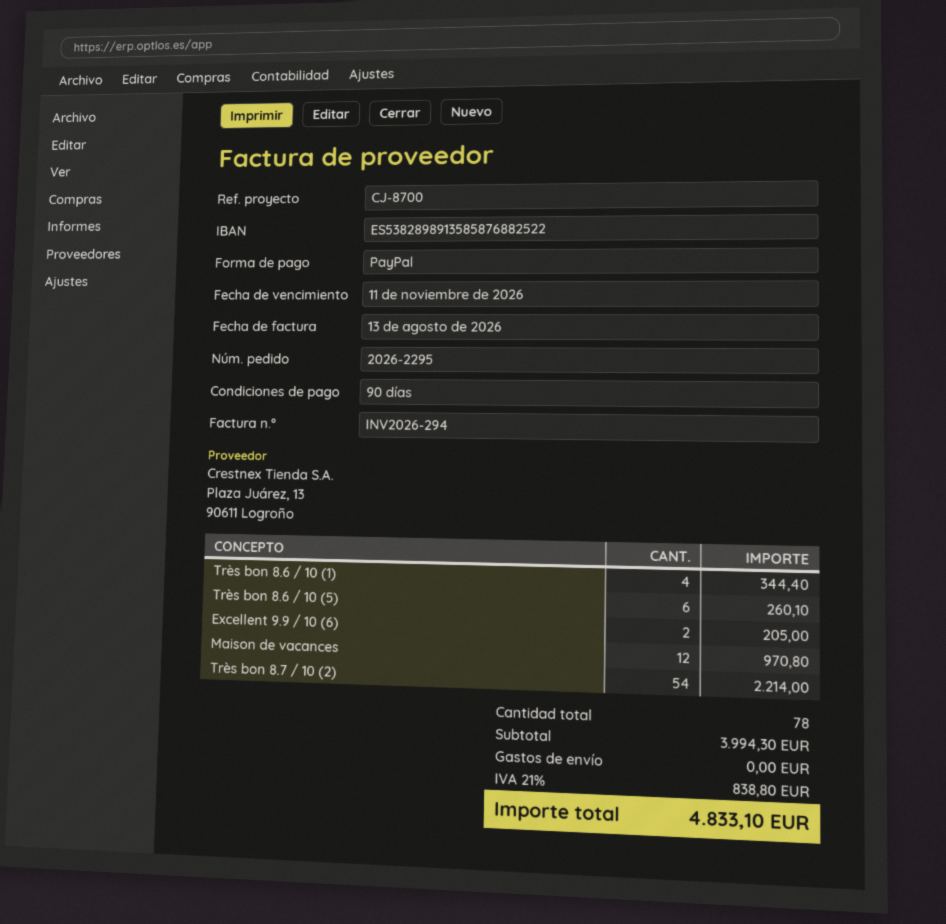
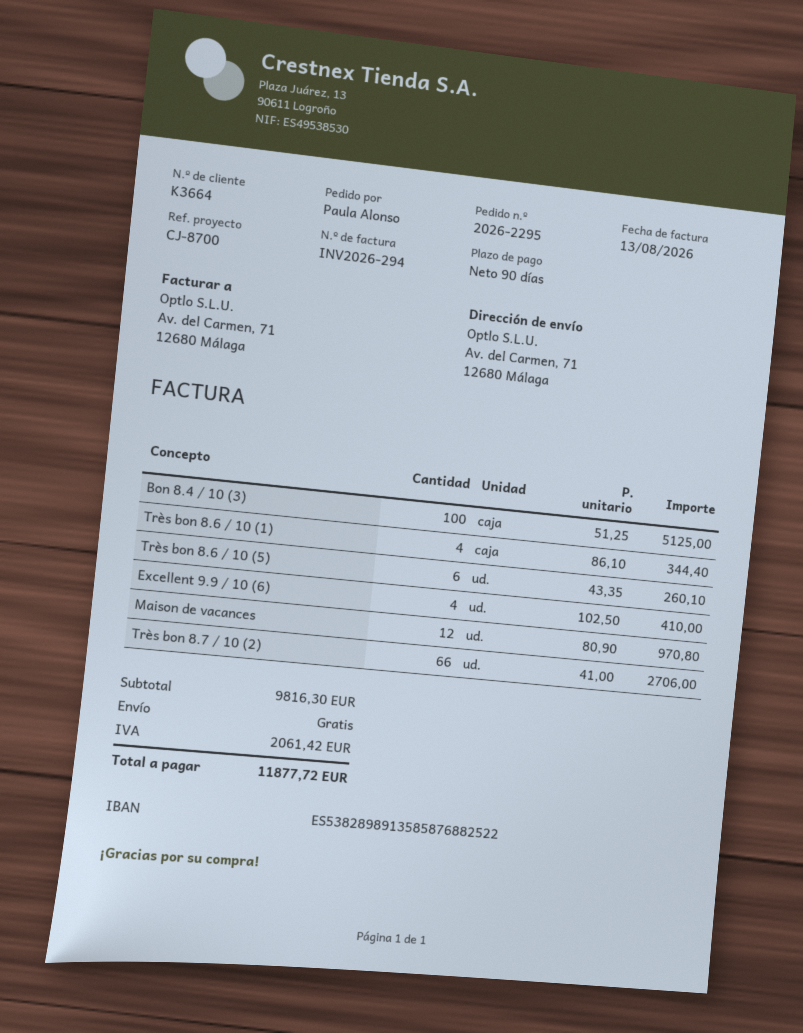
Excellent 9.9 / 10 (6): 2 for 205.00 -> 4 for 410.00
Très bon 8.7 / 10 (2): 54 for 2214.00 -> 66 for 2706.00
Bon 8.4 / 10 (3): none -> 100 for 5125.00
subtotal: 3994.30 -> 9816.30
tax: 838.80 -> 2061.42
total: 4833.10 -> 11877.72

